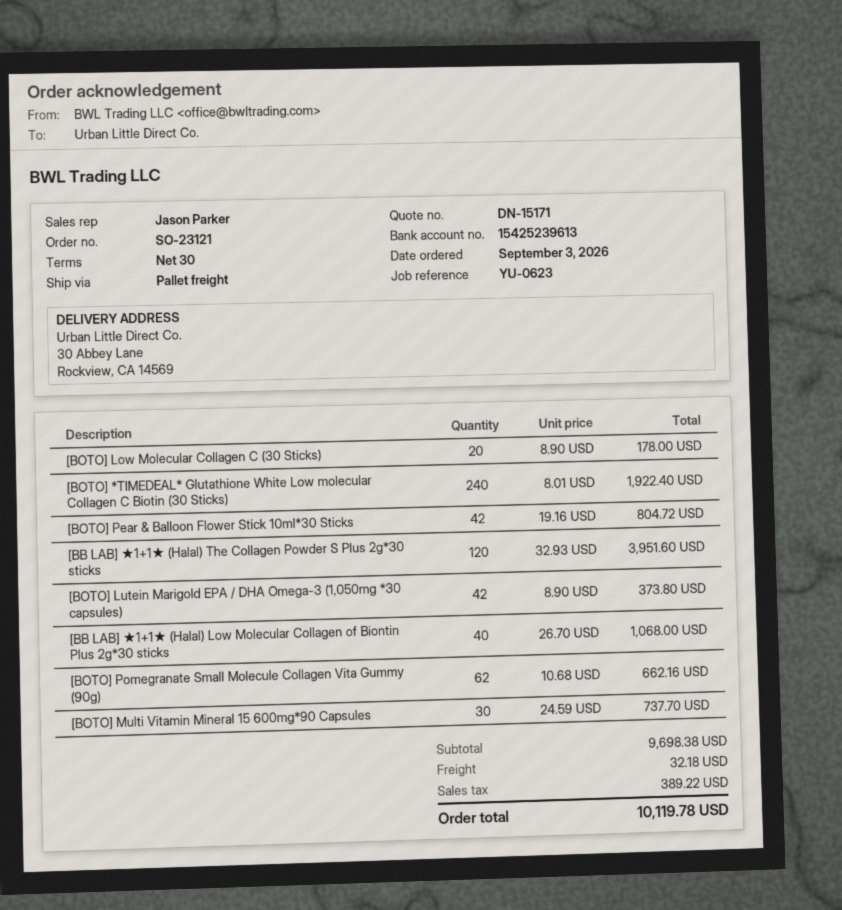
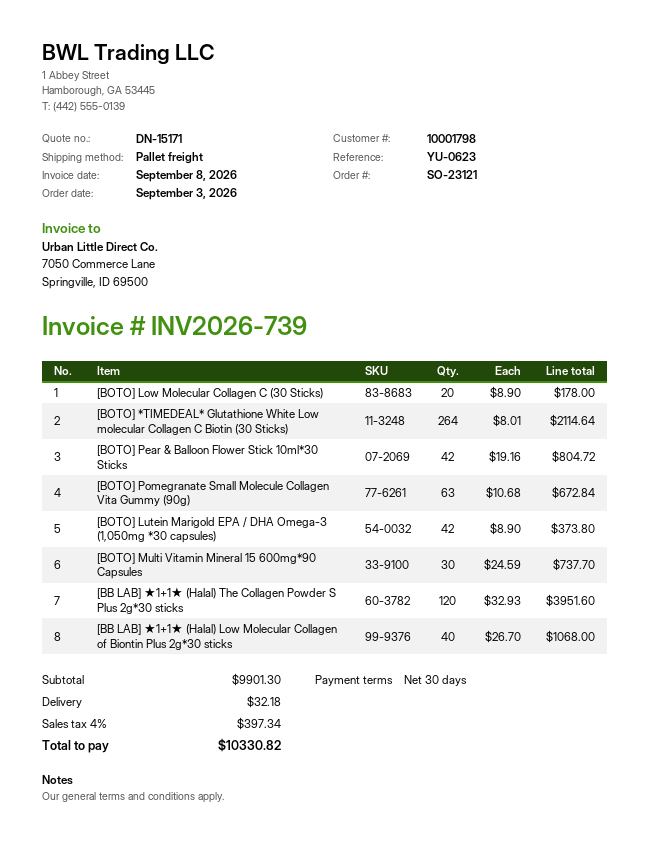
[BOTO] *TIMEDEAL* Glutathione White Low molecular Collagen C Biotin (30 Sticks): 240 x 8.01 = 1922.40 -> 264 x 8.01 = 2114.64
[BOTO] Pomegranate Small Molecule Collagen Vita Gummy (90g): 62 x 10.68 = 662.16 -> 63 x 10.68 = 672.84
subtotal: 9698.38 -> 9901.30
tax: 389.22 -> 397.34
total: 10119.78 -> 10330.82

